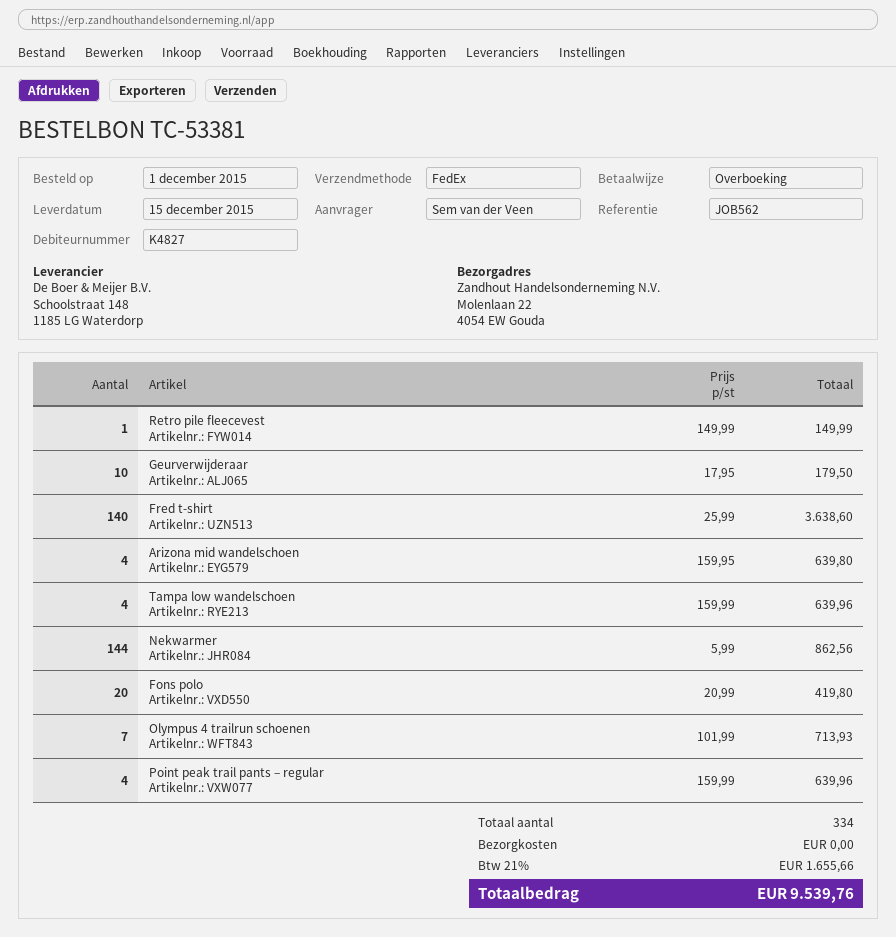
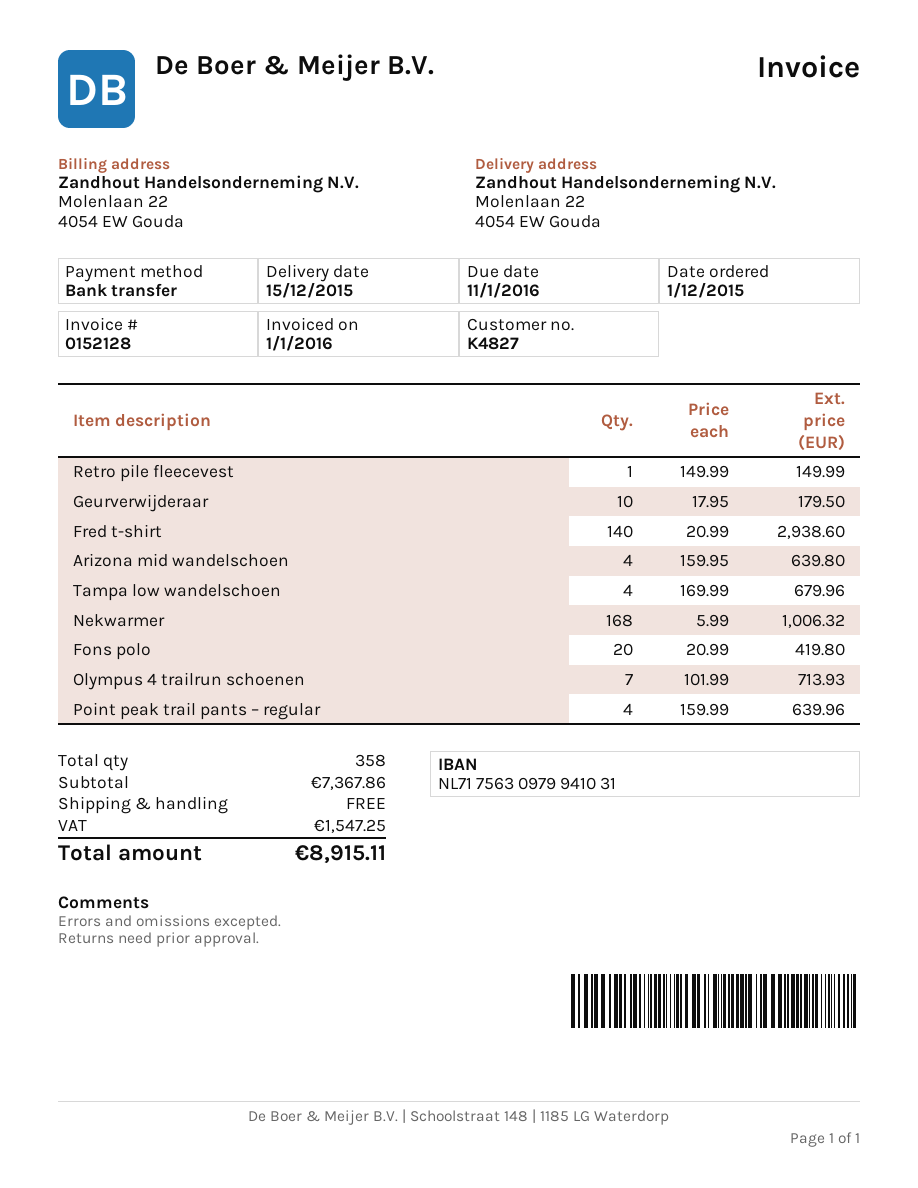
Fred t-shirt: 140 x 25.99 = 3638.60 -> 140 x 20.99 = 2938.60
Tampa low wandelschoen: 4 x 159.99 = 639.96 -> 4 x 169.99 = 679.96
Nekwarmer: 144 x 5.99 = 862.56 -> 168 x 5.99 = 1006.32
total quantity: 334 -> 358
tax: 1655.66 -> 1547.25
total: 9539.76 -> 8915.11

